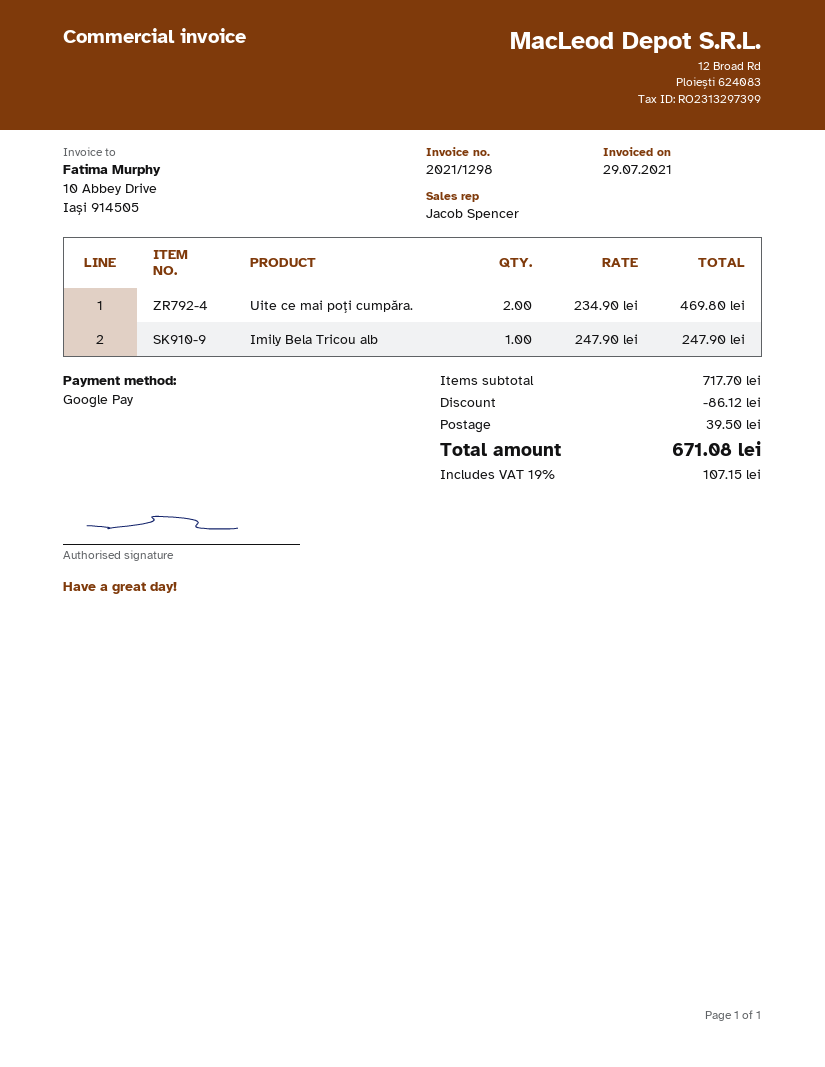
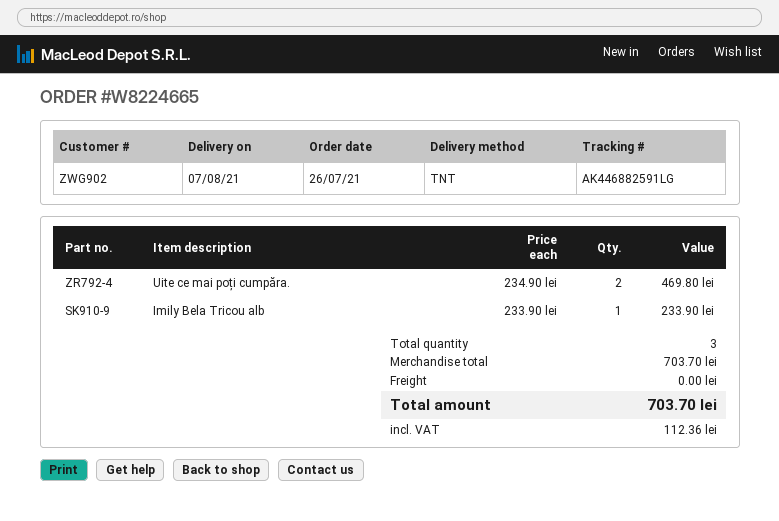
Imily Bela Tricou alb: 1 x 247.90 = 247.90 -> 1 x 233.90 = 233.90
subtotal: 717.70 -> 703.70
discount: 86.12 -> none
shipping: 39.50 -> 0.00
tax: 107.15 -> 112.36
total: 671.08 -> 703.70

